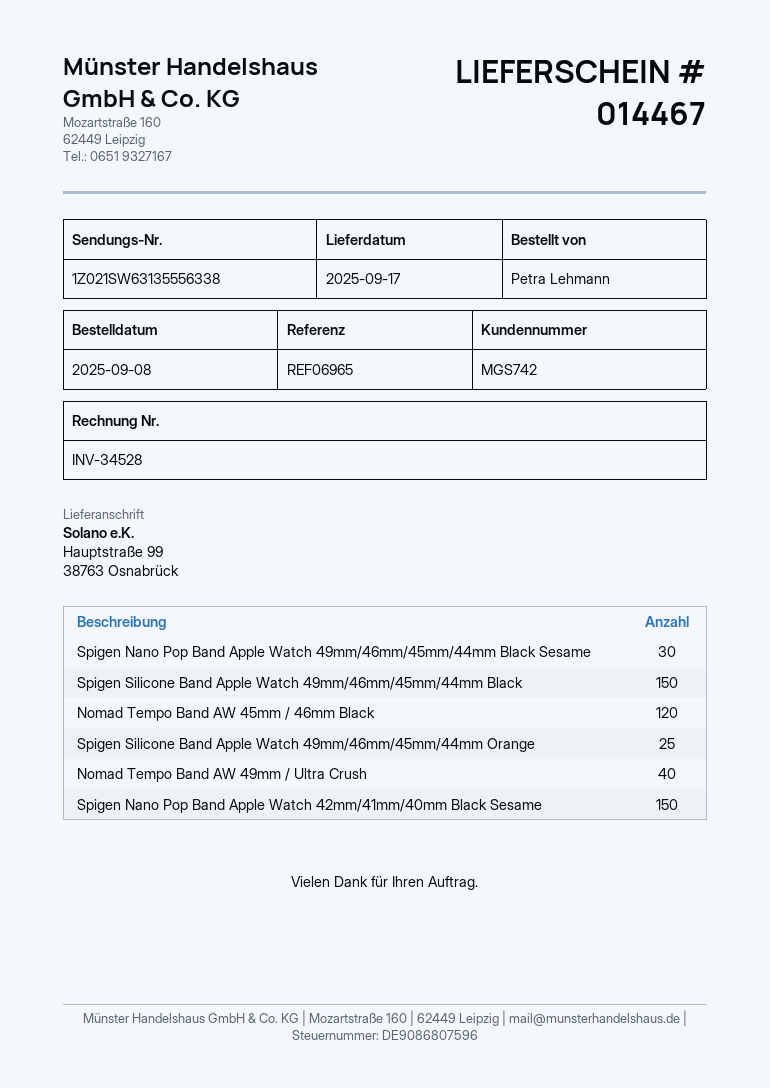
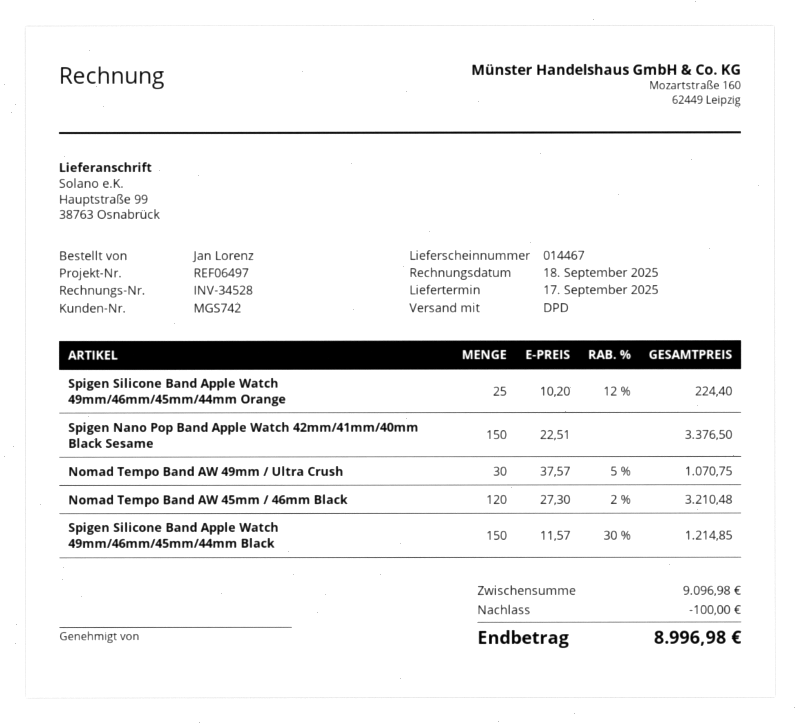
reference: REF06965 -> REF06497
ordered by: Petra Lehmann -> Jan Lorenz
Spigen Nano Pop Band Apple Watch 49mm/46mm/45mm/44mm Black Sesame: 30 -> none
Nomad Tempo Band AW 49mm / Ultra Crush: 40 -> 30

